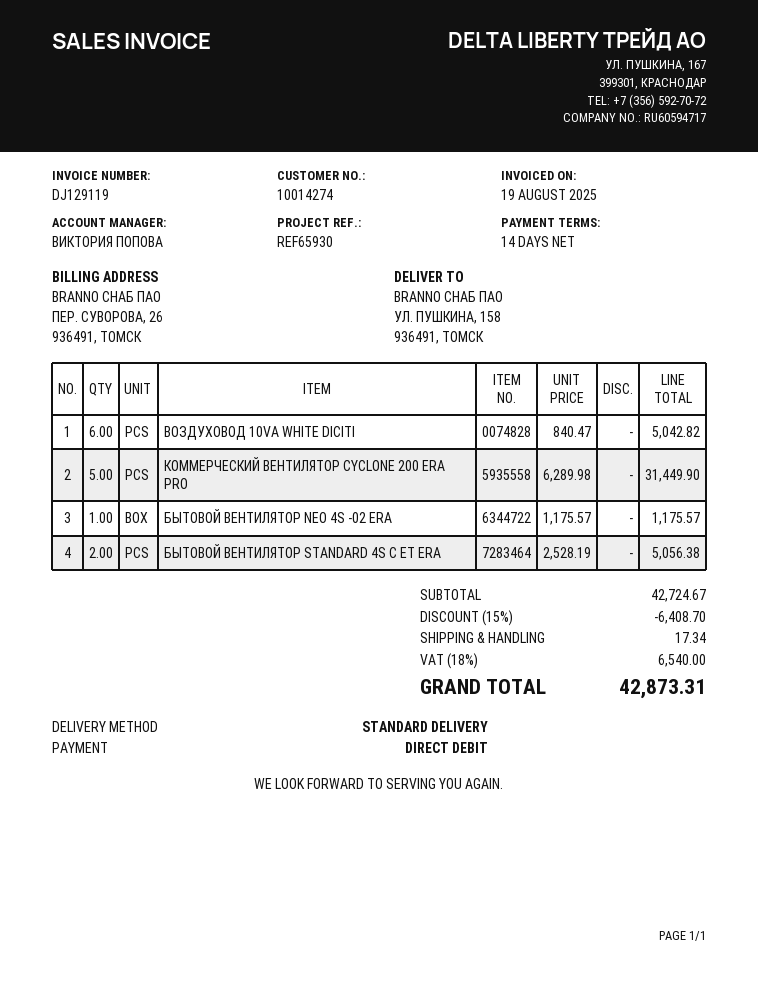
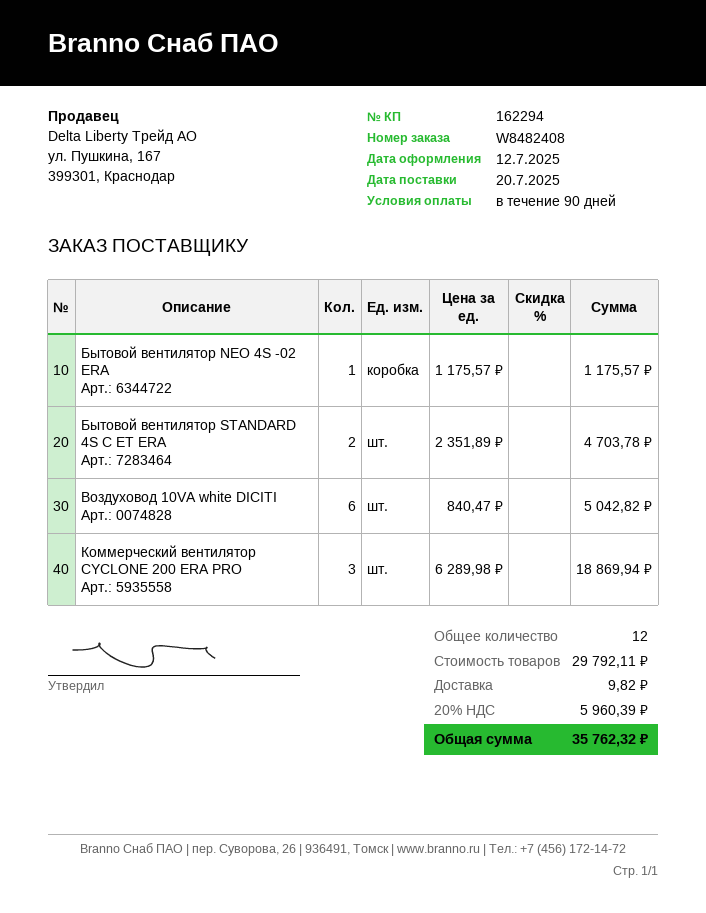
payment terms: 14 days -> 90 days
КОММЕРЧЕСКИЙ ВЕНТИЛЯТОР CYCLONE 200 ERA PRO: 5 x 6289.98 = 31449.90 -> 3 x 6289.98 = 18869.94
БЫТОВОЙ ВЕНТИЛЯТОР STANDARD 4S C ET ERA: 2 x 2528.19 = 5056.38 -> 2 x 2351.89 = 4703.78
subtotal: 42724.67 -> 29792.11
discount: 15% = 6408.70 -> none
shipping: 17.34 -> 9.82
tax: 18% = 6540.00 -> 20% = 5960.39
total: 42873.31 -> 35762.32

